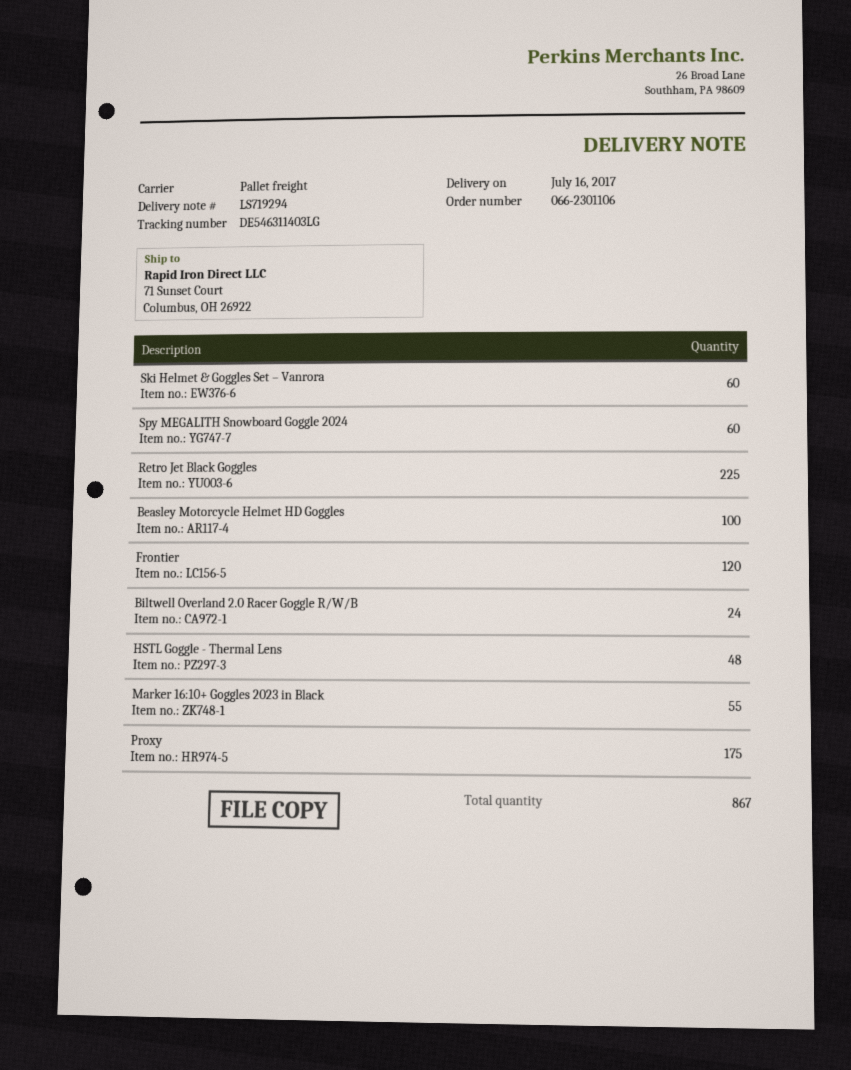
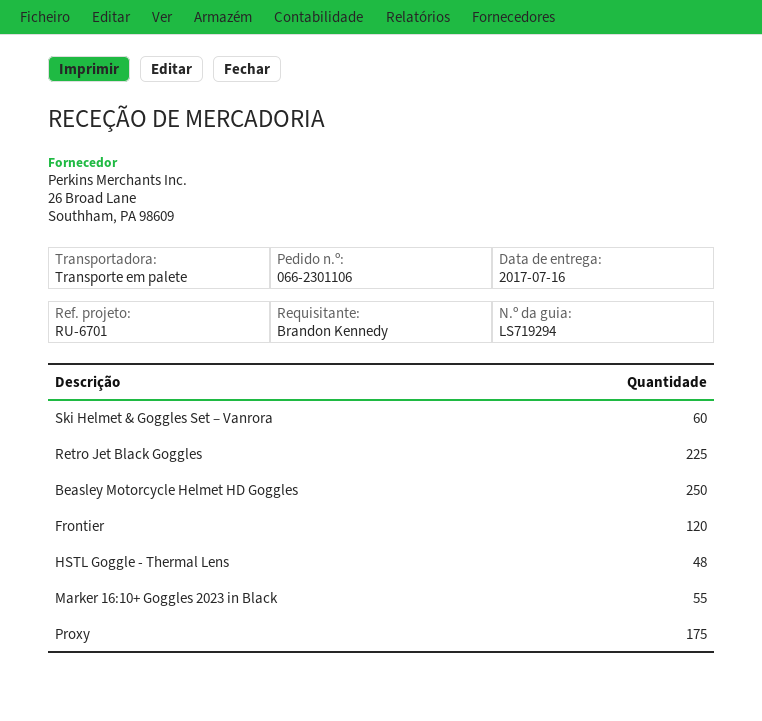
Spy MEGALITH Snowboard Goggle 2024: 60 -> none
Beasley Motorcycle Helmet HD Goggles: 100 -> 250
Biltwell Overland 2.0 Racer Goggle R/W/B: 24 -> none

